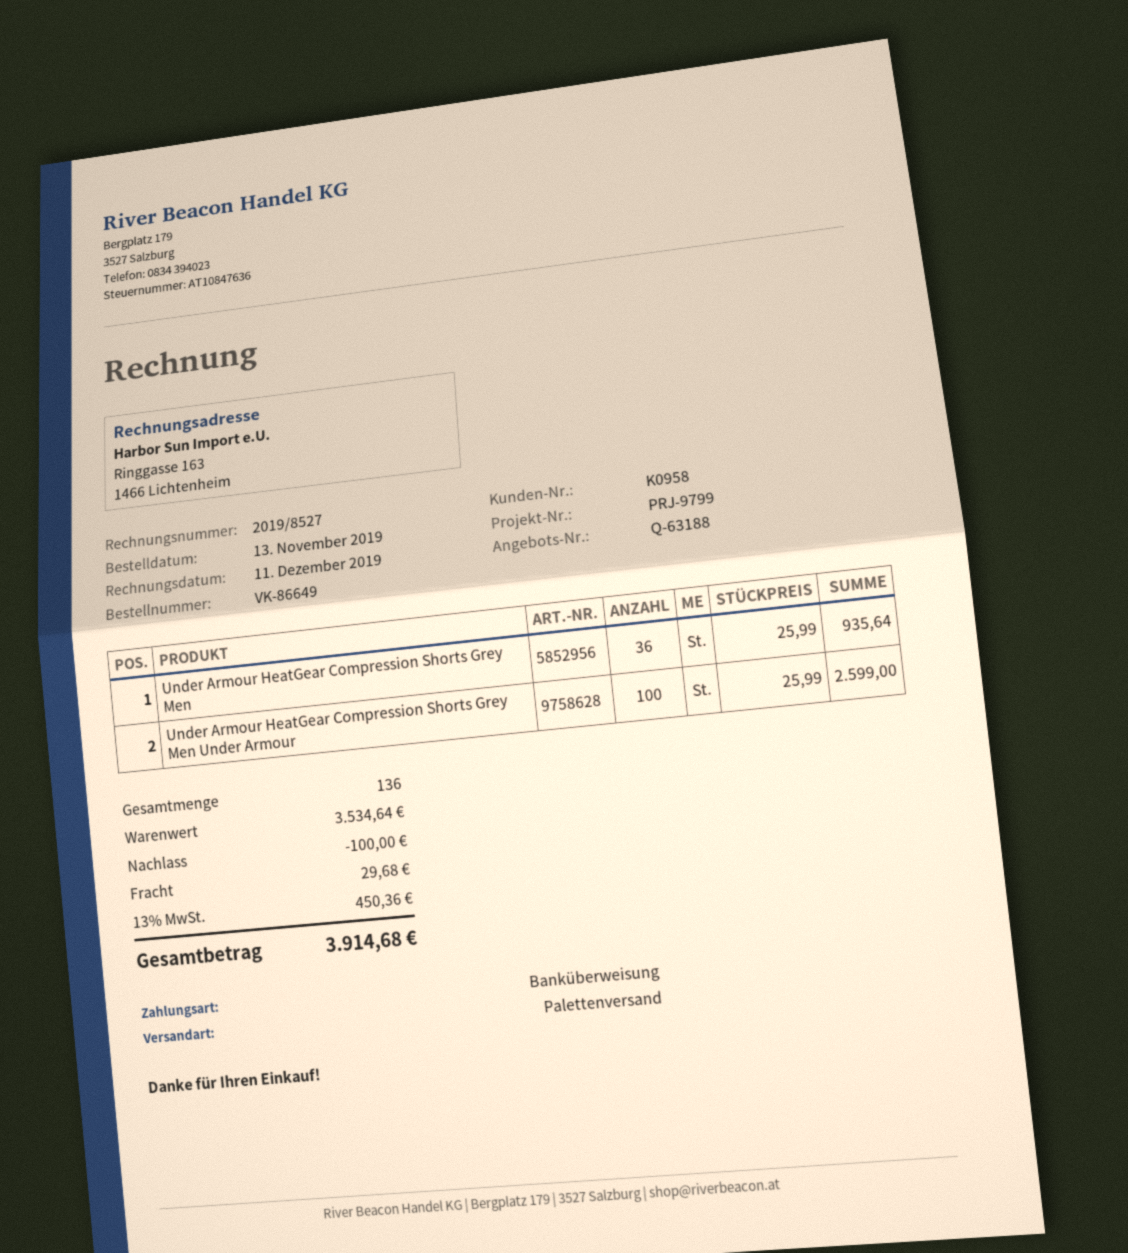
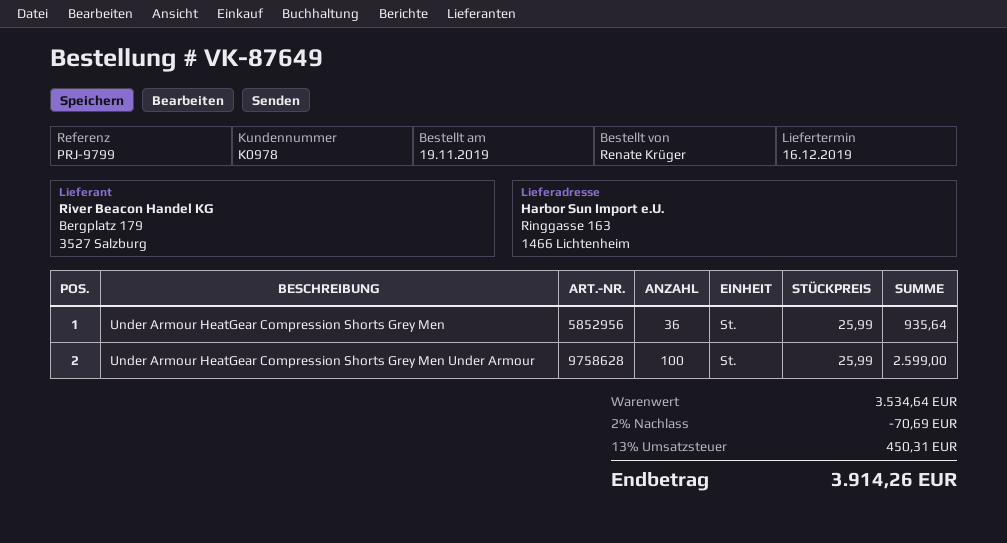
order number: VK-86649 -> VK-87649
order date: 2019-11-13 -> 2019-11-19
customer number: K0958 -> K0978
discount: 100.00 -> 70.69
shipping: 29.68 -> none
tax: 13% = 450.36 -> 13% = 450.31
total: 3914.68 -> 3914.26

